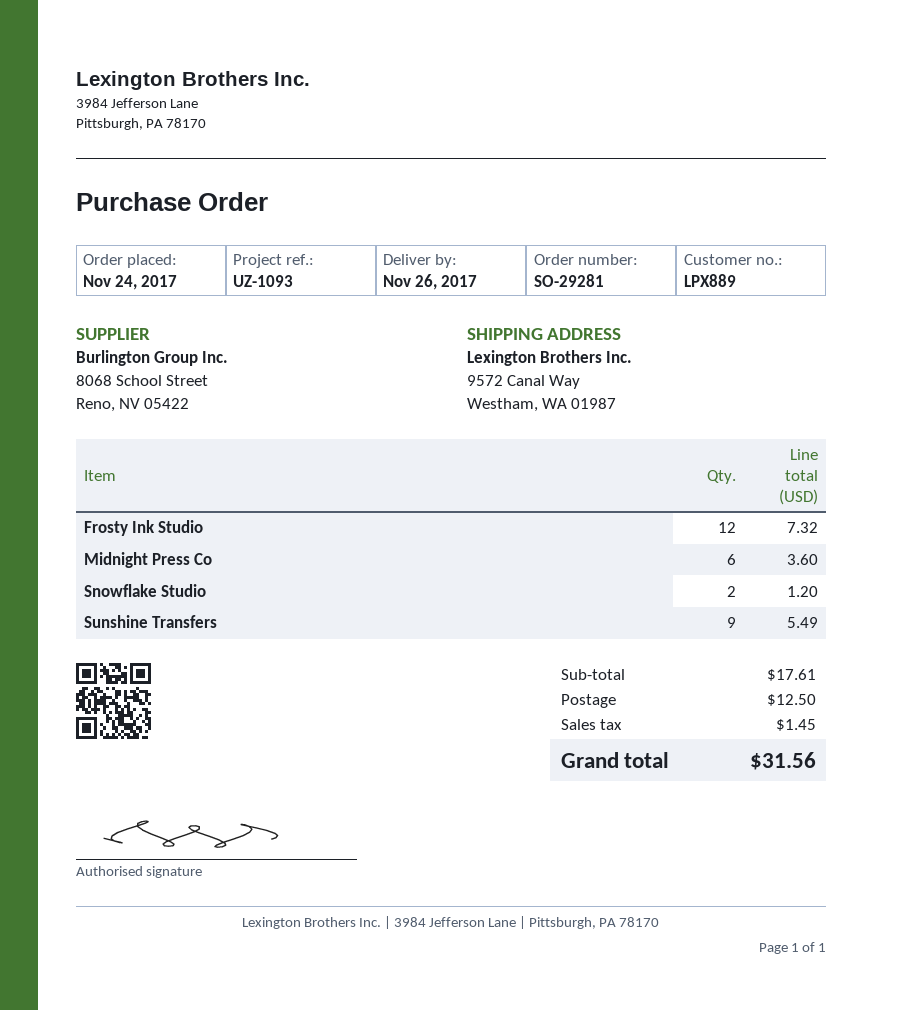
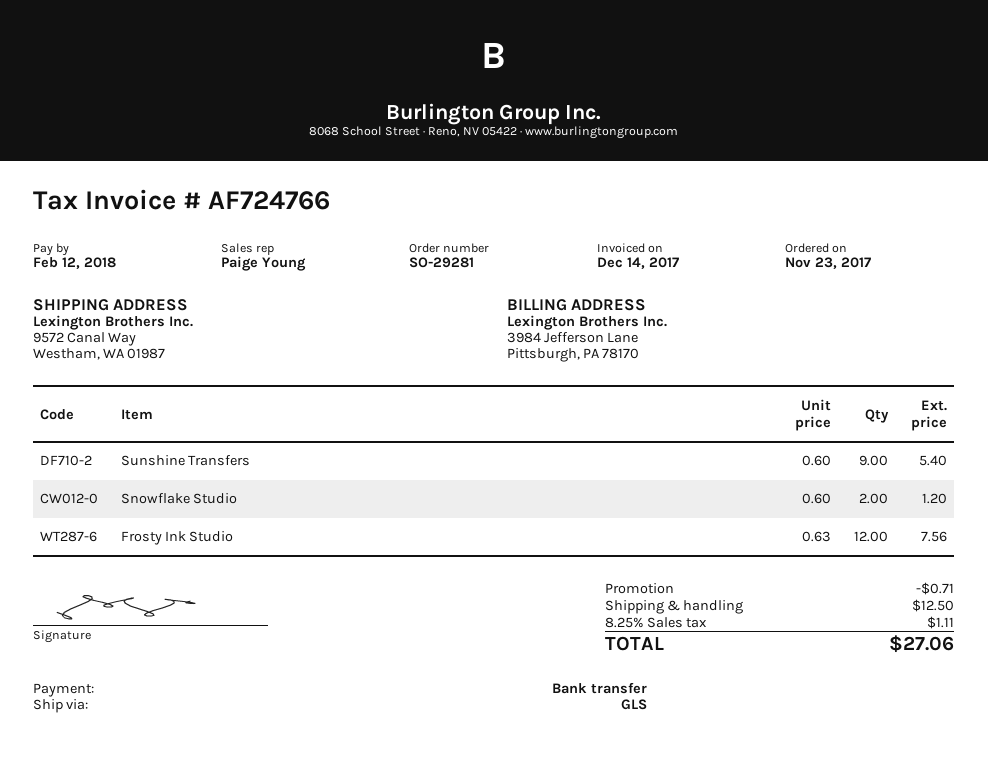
order date: 2017-11-24 -> 2017-11-23
Frosty Ink Studio: 12 for 7.32 -> 12 for 7.56
Midnight Press Co: 6 for 3.60 -> none
Sunshine Transfers: 9 for 5.49 -> 9 for 5.40
discount: none -> 0.71
tax: 1.45 -> 1.11
total: 31.56 -> 27.06

